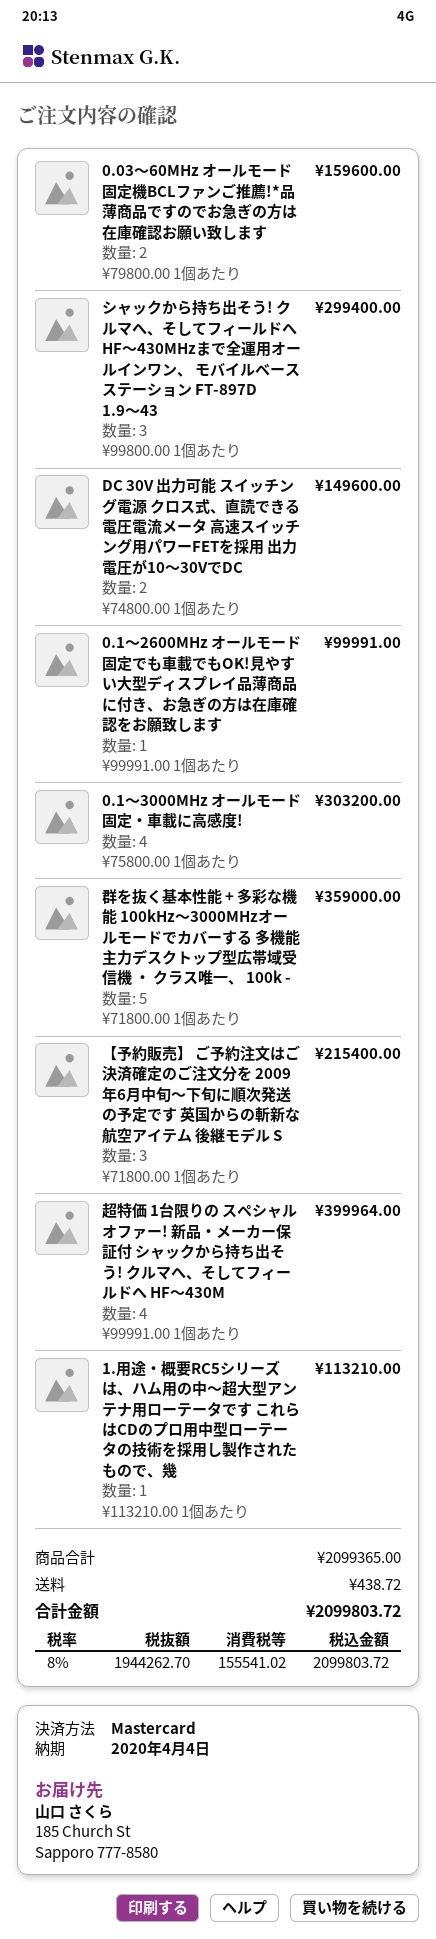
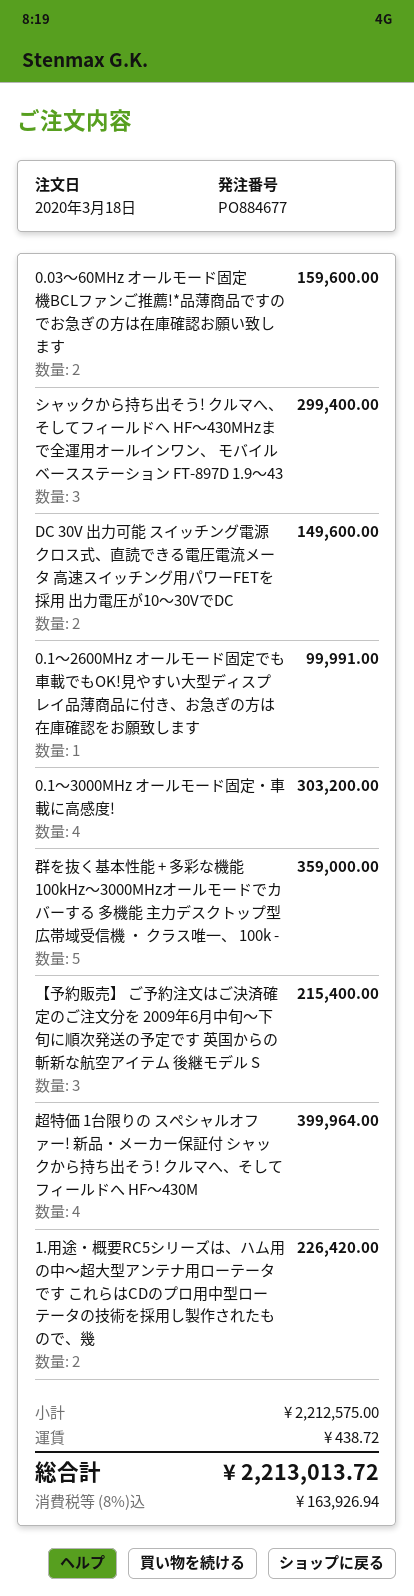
1.用途・概要RC5シリーズは、ハム用の中〜超大型アンテナ用ローテータです これらはCDのプロ用中型ローテータの技術を採用し製作されたもので、幾: 1 for 113210.00 -> 2 for 226420.00
subtotal: 2099365.00 -> 2212575.00
tax: 8% = 155541.02 -> 8% = 163926.94
total: 2099803.72 -> 2213013.72

